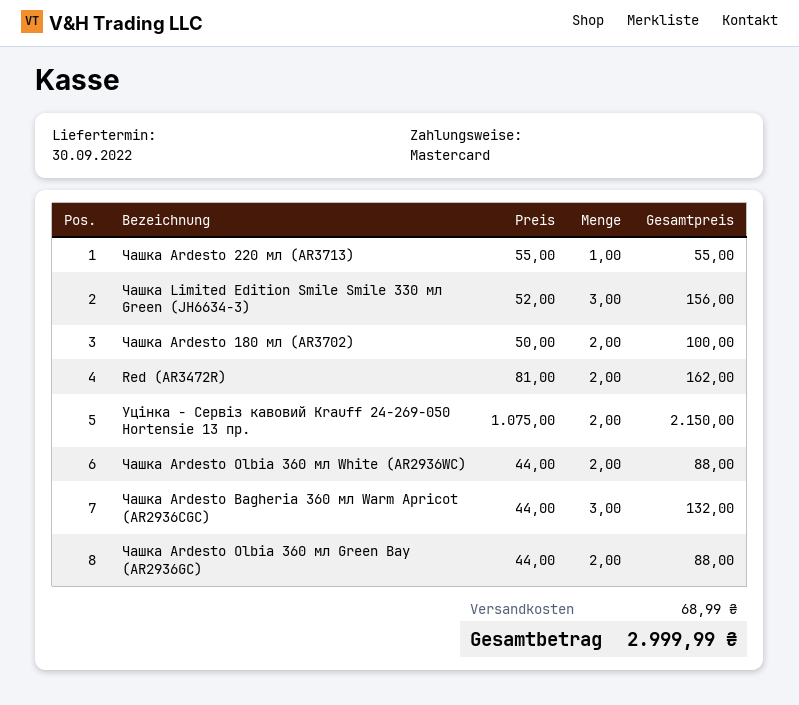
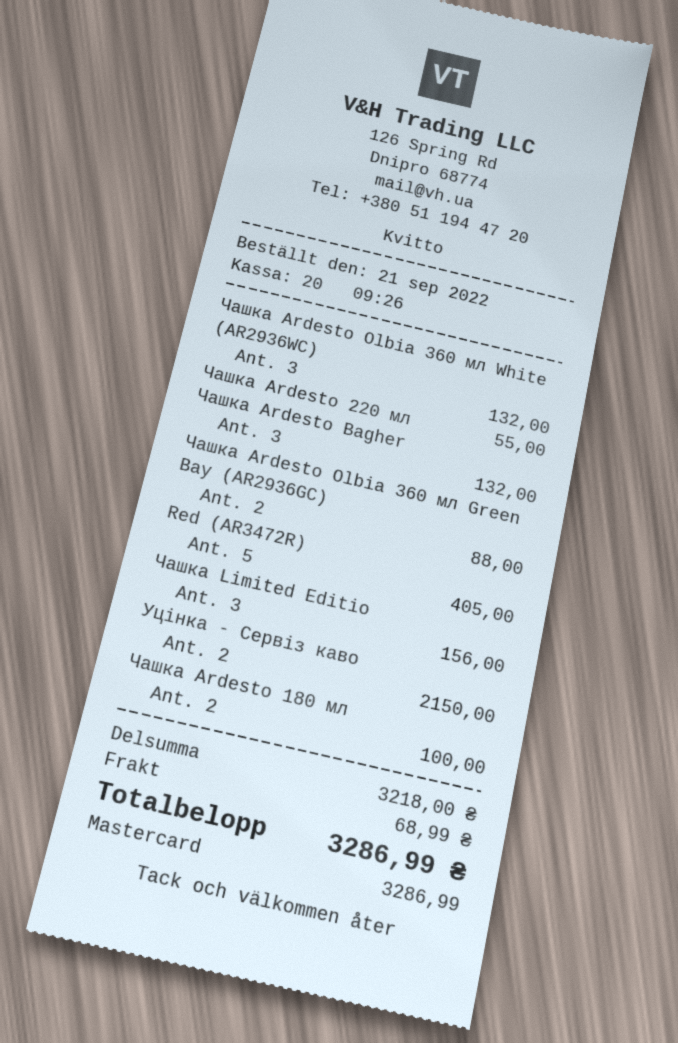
Red (AR3472R): 2 for 162.00 -> 5 for 405.00
Чашка Ardesto Olbia 360 мл White (AR2936WC): 2 for 88.00 -> 3 for 132.00
total: 2999.99 -> 3286.99

